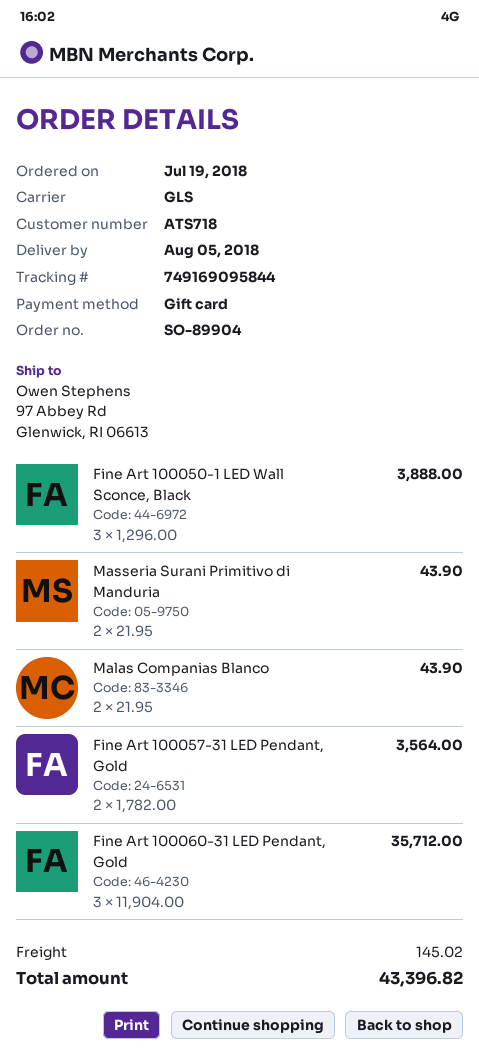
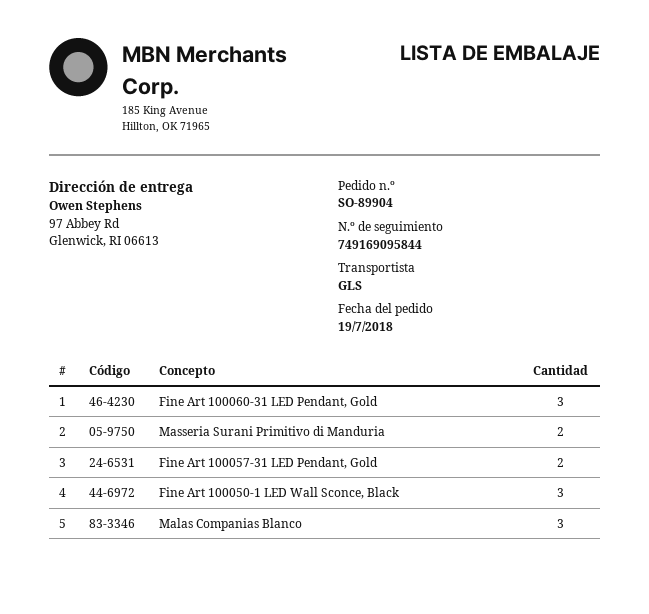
Malas Companias Blanco: 2 -> 3

